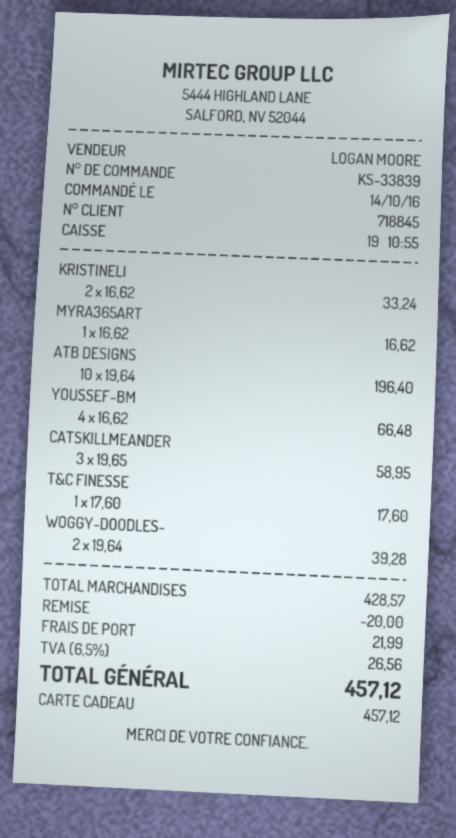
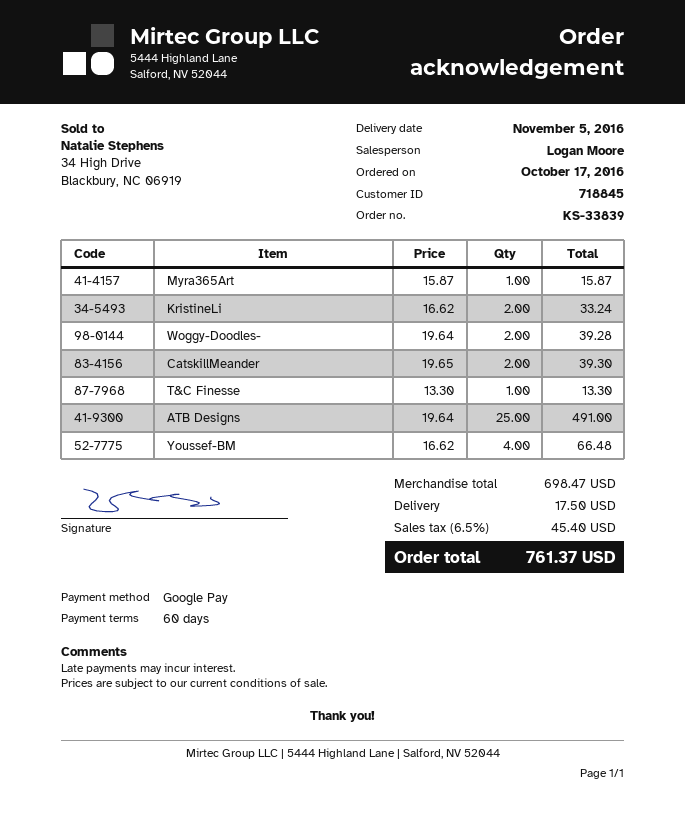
order date: 2016-10-14 -> 2016-10-17
payment method: gift card -> Google Pay
MYRA365ART: 1 x 16.62 = 16.62 -> 1 x 15.87 = 15.87
ATB DESIGNS: 10 x 19.64 = 196.40 -> 25 x 19.64 = 491.00
CATSKILLMEANDER: 3 x 19.65 = 58.95 -> 2 x 19.65 = 39.30
T&C FINESSE: 1 x 17.60 = 17.60 -> 1 x 13.30 = 13.30
subtotal: 428.57 -> 698.47
discount: 20.00 -> none
shipping: 21.99 -> 17.50
tax: 6.5% = 26.56 -> 6.5% = 45.40
total: 457.12 -> 761.37

